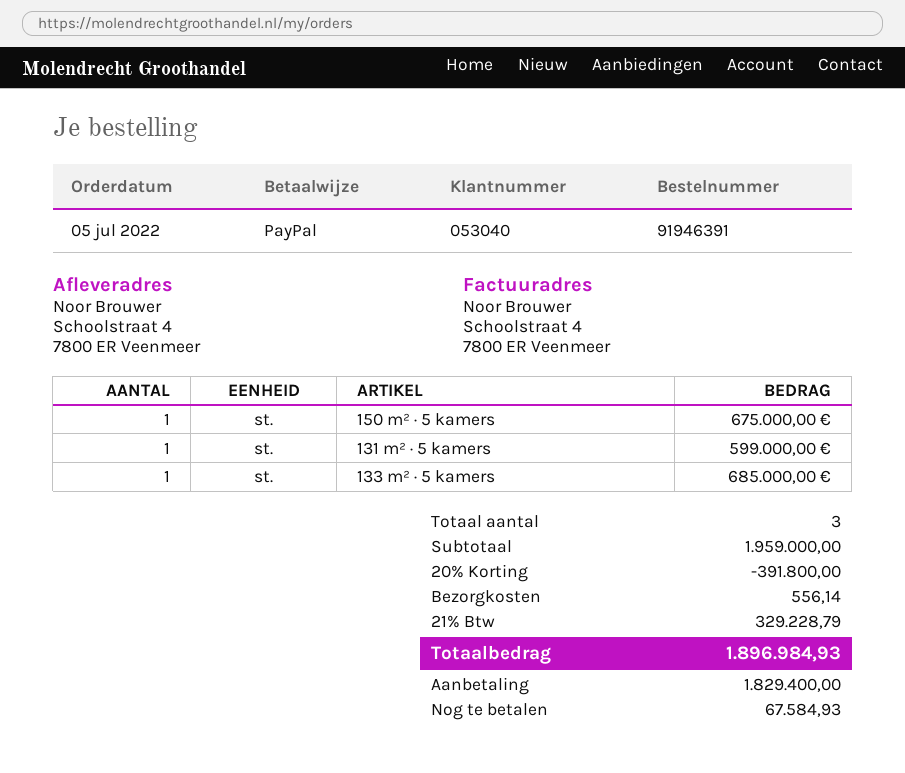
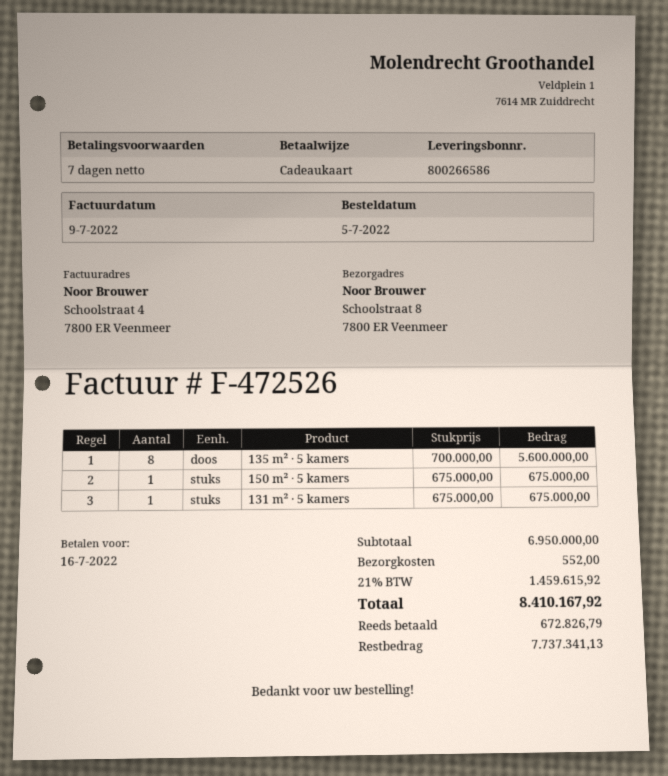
payment method: PayPal -> gift card
ship to: Schoolstraat 4, 7800 ER Veenmeer -> Schoolstraat 8, 7800 ER Veenmeer
131 m² · 5 kamers: 1 for 599000.00 -> 1 for 675000.00
133 m² · 5 kamers: 1 for 685000.00 -> none
135 m² · 5 kamers: none -> 8 for 5600000.00
subtotal: 1959000.00 -> 6950000.00
discount: 20% = 391800.00 -> none
shipping: 556.14 -> 552.00
tax: 21% = 329228.79 -> 21% = 1459615.92
total: 1896984.93 -> 8410167.92
deposit: 1829400.00 -> 672826.79
balance: 67584.93 -> 7737341.13

